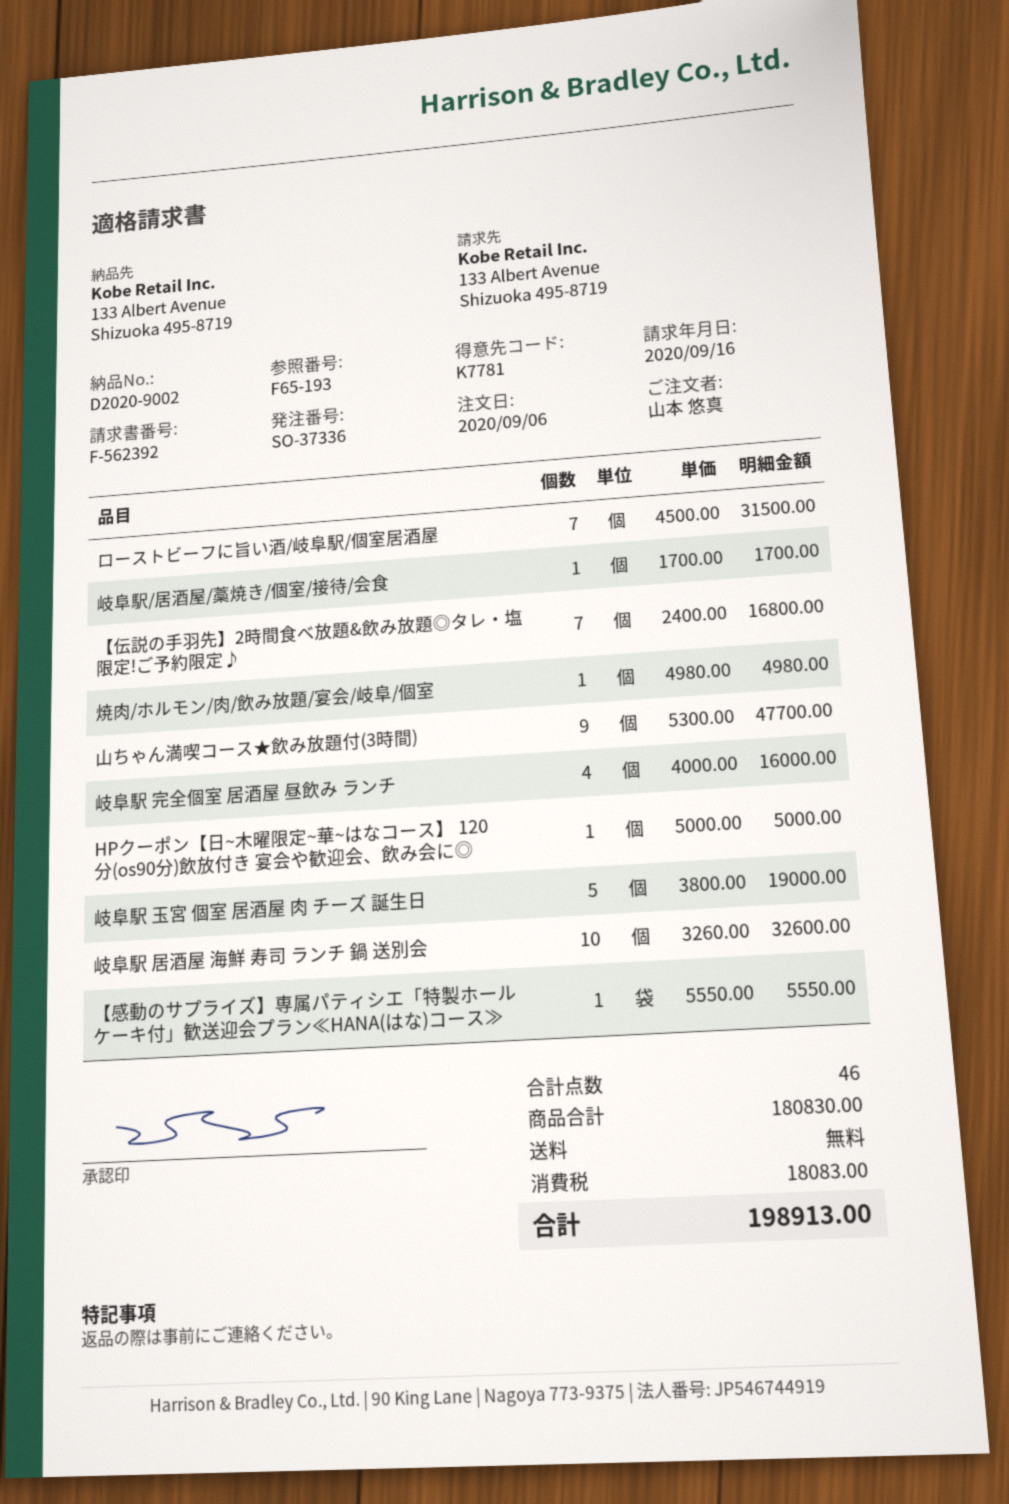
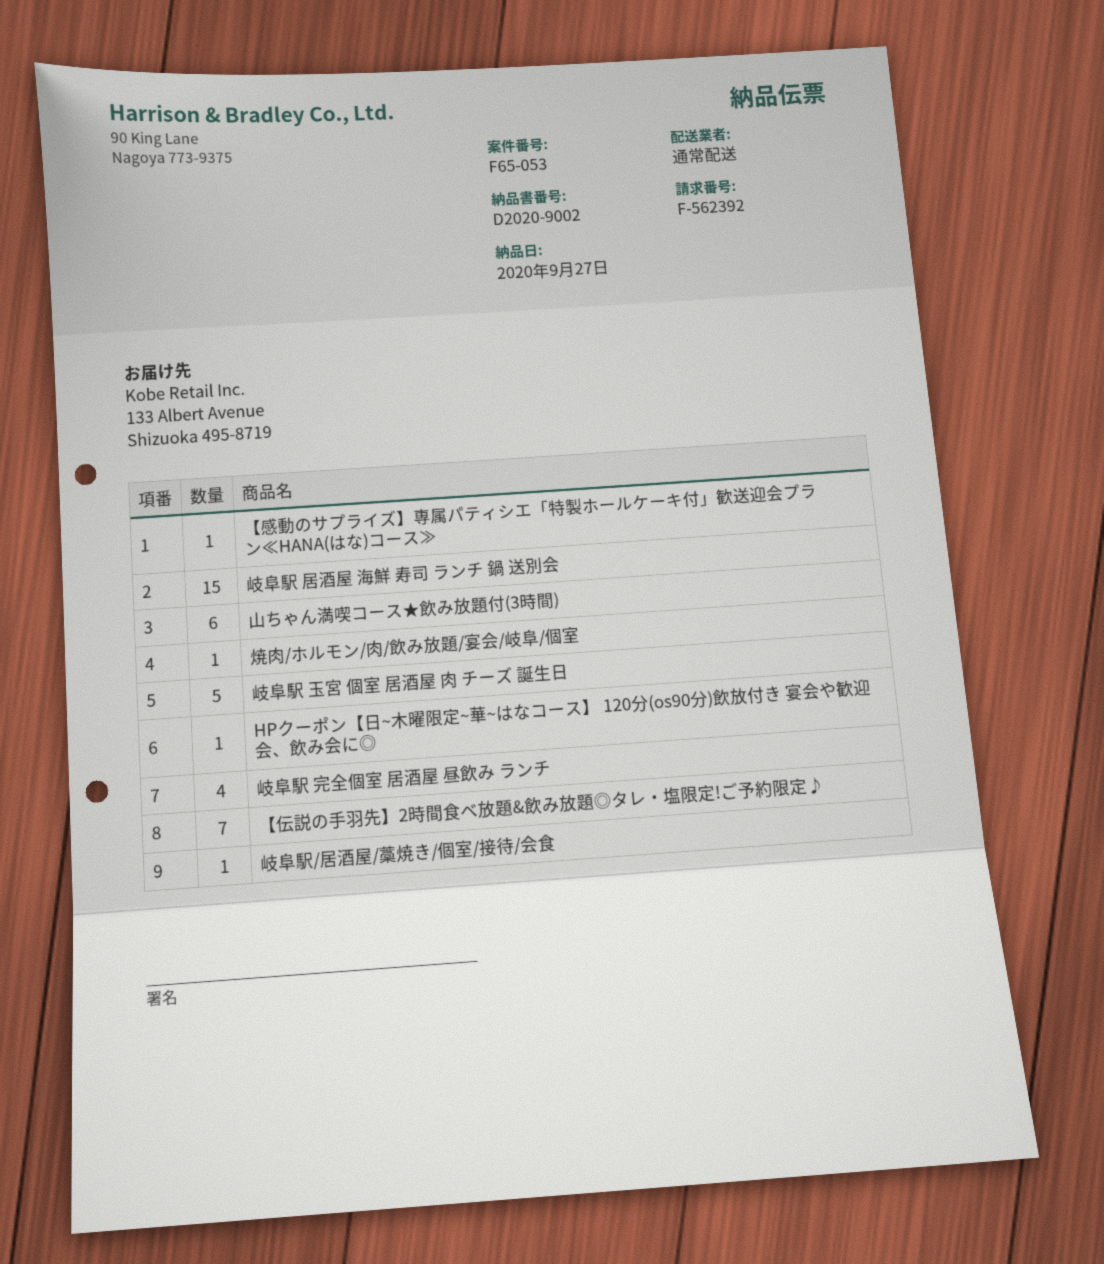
reference: F65-193 -> F65-053
ローストビーフに旨い酒/岐阜駅/個室居酒屋: 7 -> none
山ちゃん満喫コース★飲み放題付(3時間): 9 -> 6
岐阜駅 居酒屋 海鮮 寿司 ランチ 鍋 送別会: 10 -> 15

